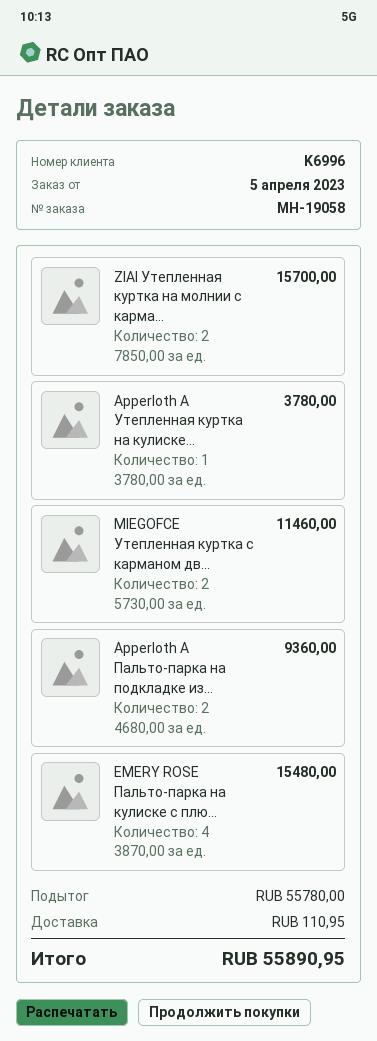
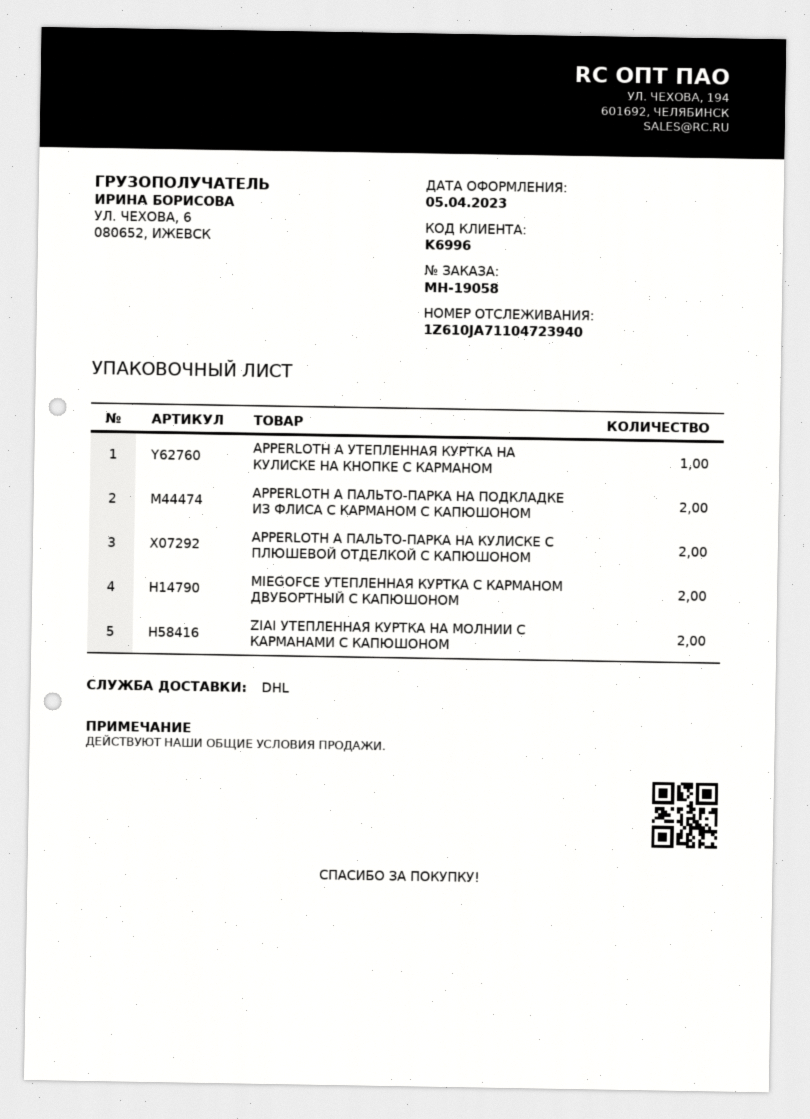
EMERY ROSE Пальто-парка на кулиске с плю...: 4 -> none
APPERLOTH A ПАЛЬТО-ПАРКА НА КУЛИСКЕ С ПЛЮШЕВОЙ ОТДЕЛКОЙ С КАПЮШОНОМ: none -> 2

